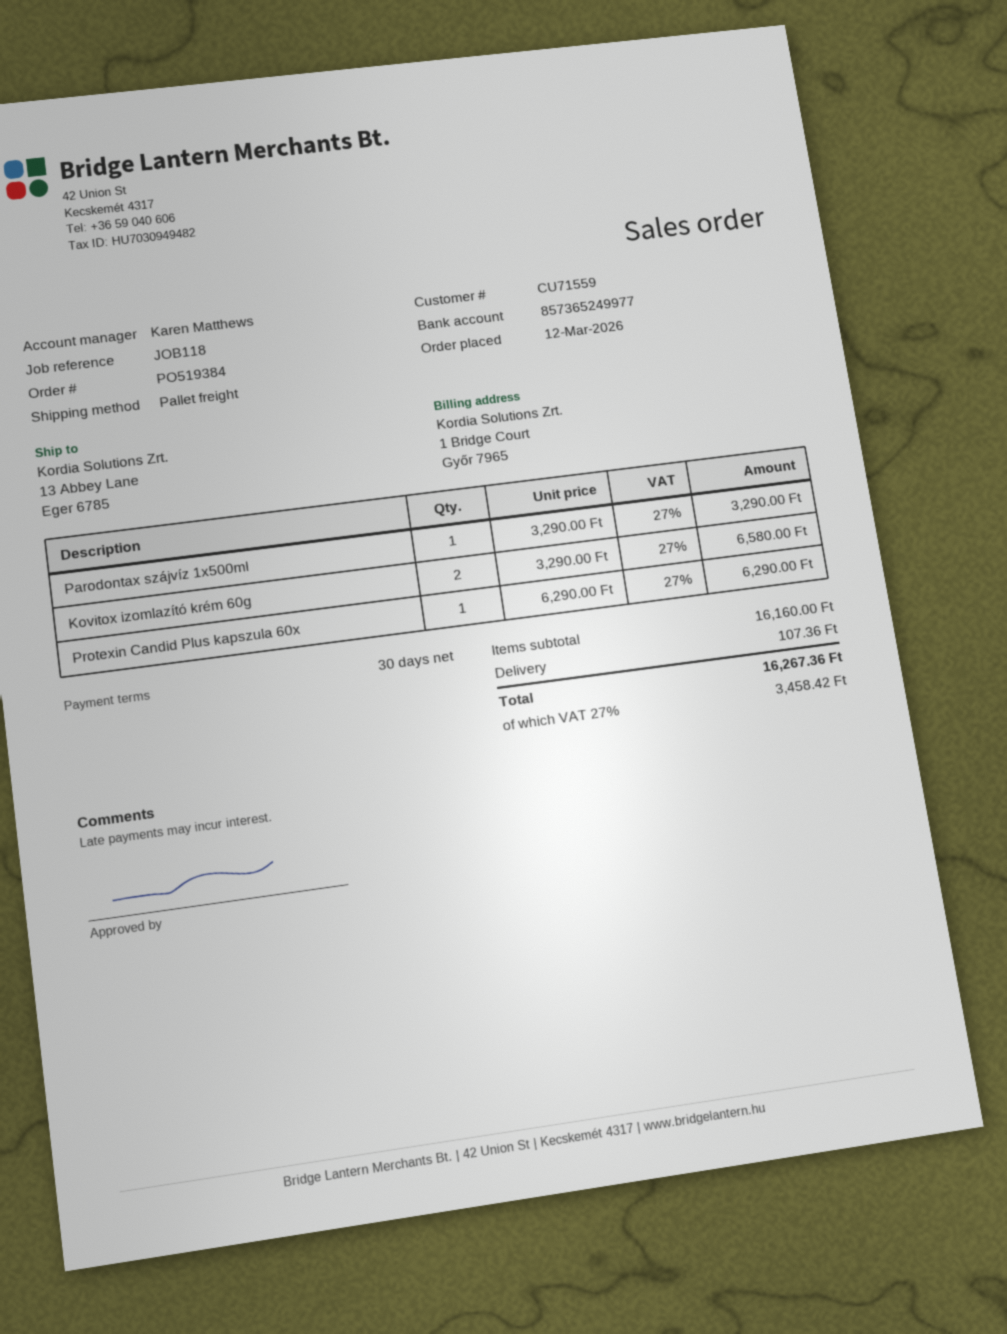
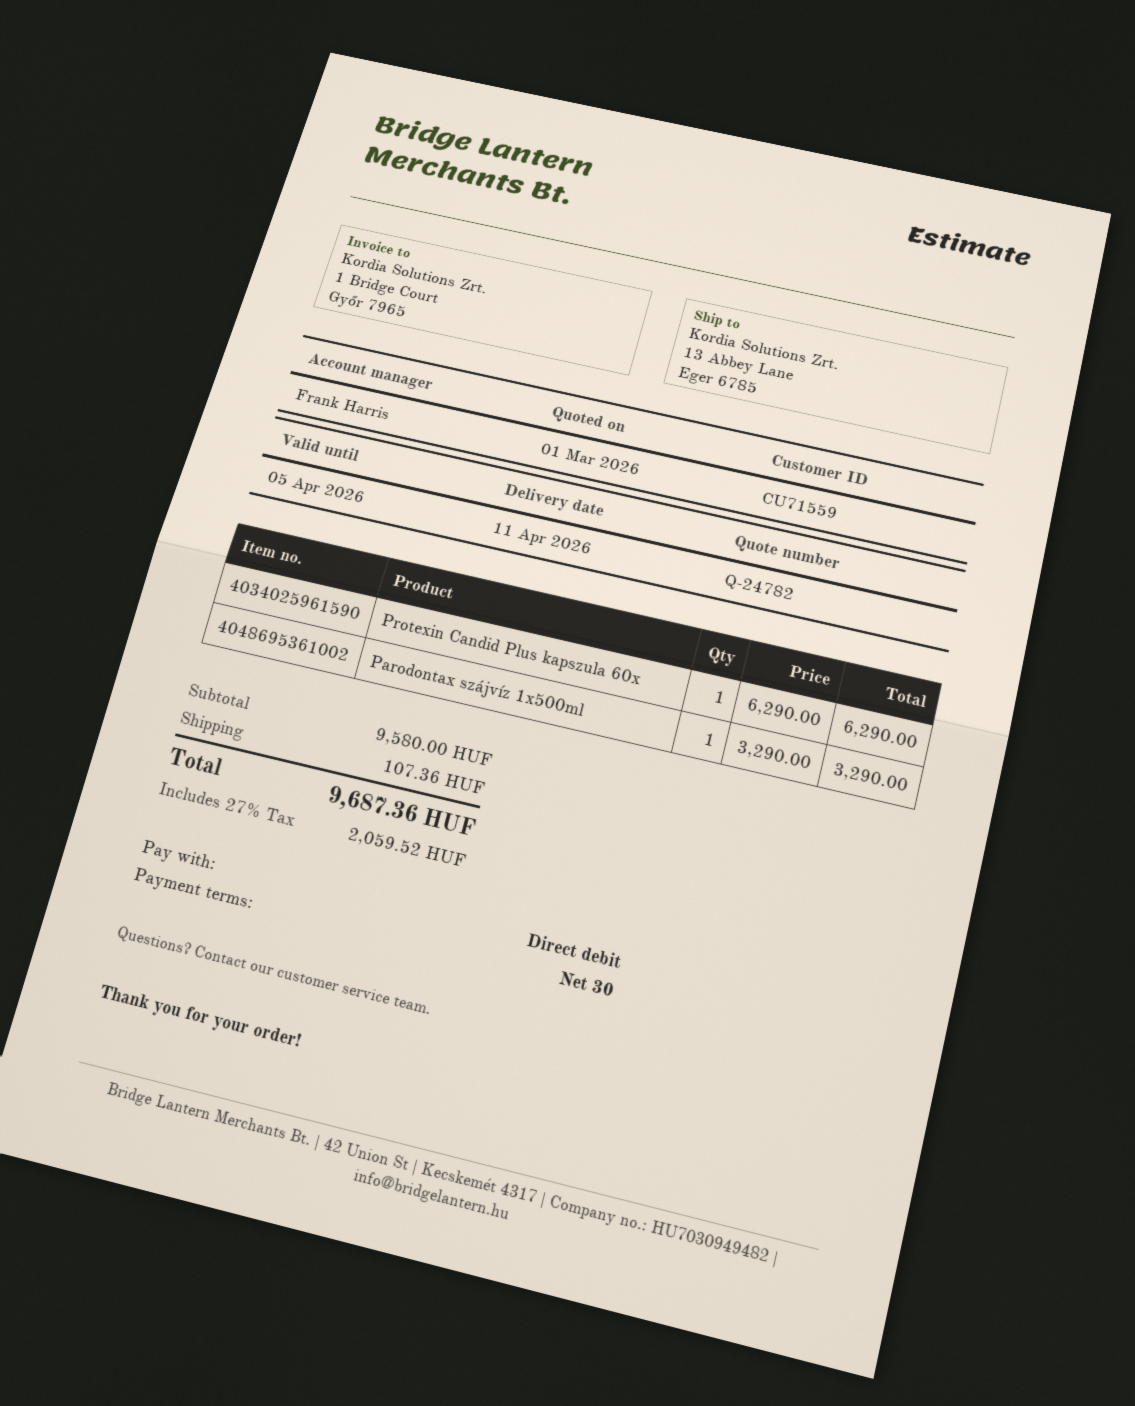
sales rep: Karen Matthews -> Frank Harris
Kovitox izomlazító krém 60g: 2 x 3290.00 = 6580.00 -> none
subtotal: 16160.00 -> 9580.00
tax: 27% = 3458.42 -> 27% = 2059.52
total: 16267.36 -> 9687.36

